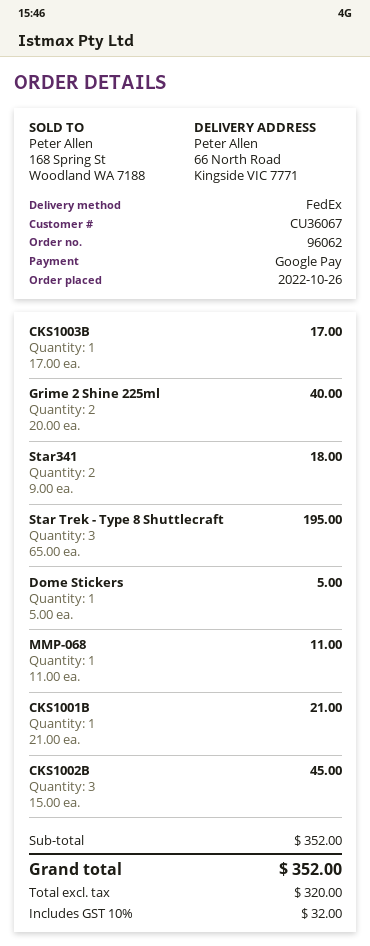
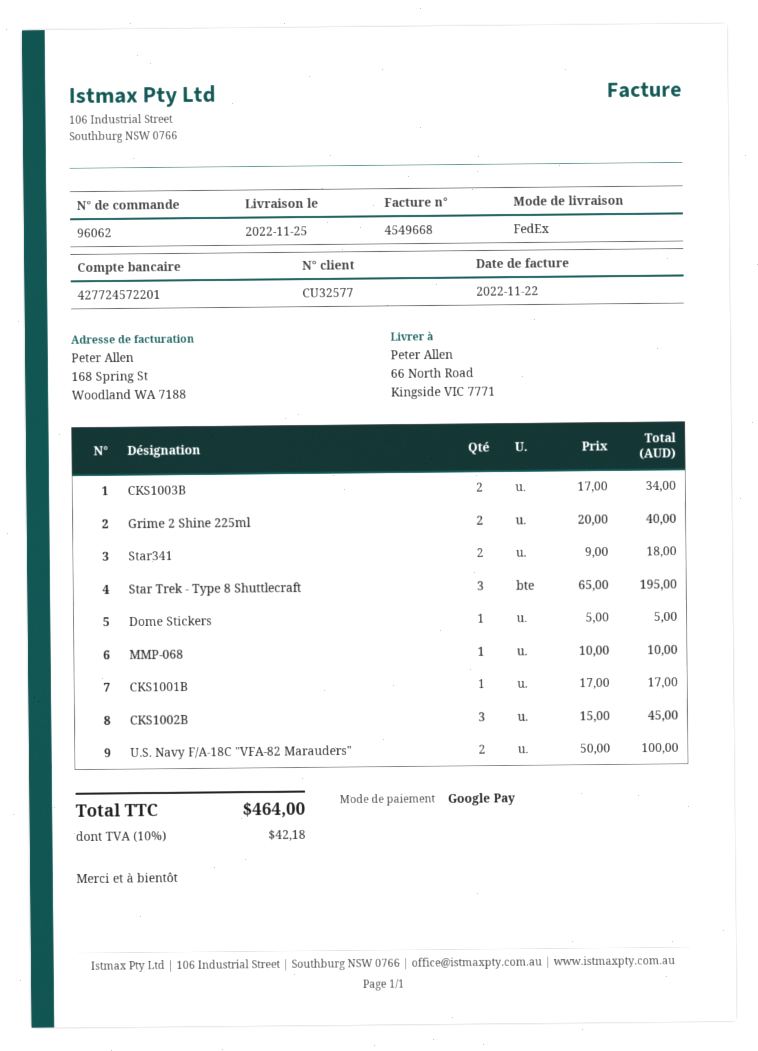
customer number: CU36067 -> CU32577
CKS1003B: 1 x 17.00 = 17.00 -> 2 x 17.00 = 34.00
MMP-068: 1 x 11.00 = 11.00 -> 1 x 10.00 = 10.00
CKS1001B: 1 x 21.00 = 21.00 -> 1 x 17.00 = 17.00
U.S. Navy F/A-18C "VFA-82 Marauders": none -> 2 x 50.00 = 100.00
tax: 10% = 32.00 -> 10% = 42.18
total: 352.00 -> 464.00

